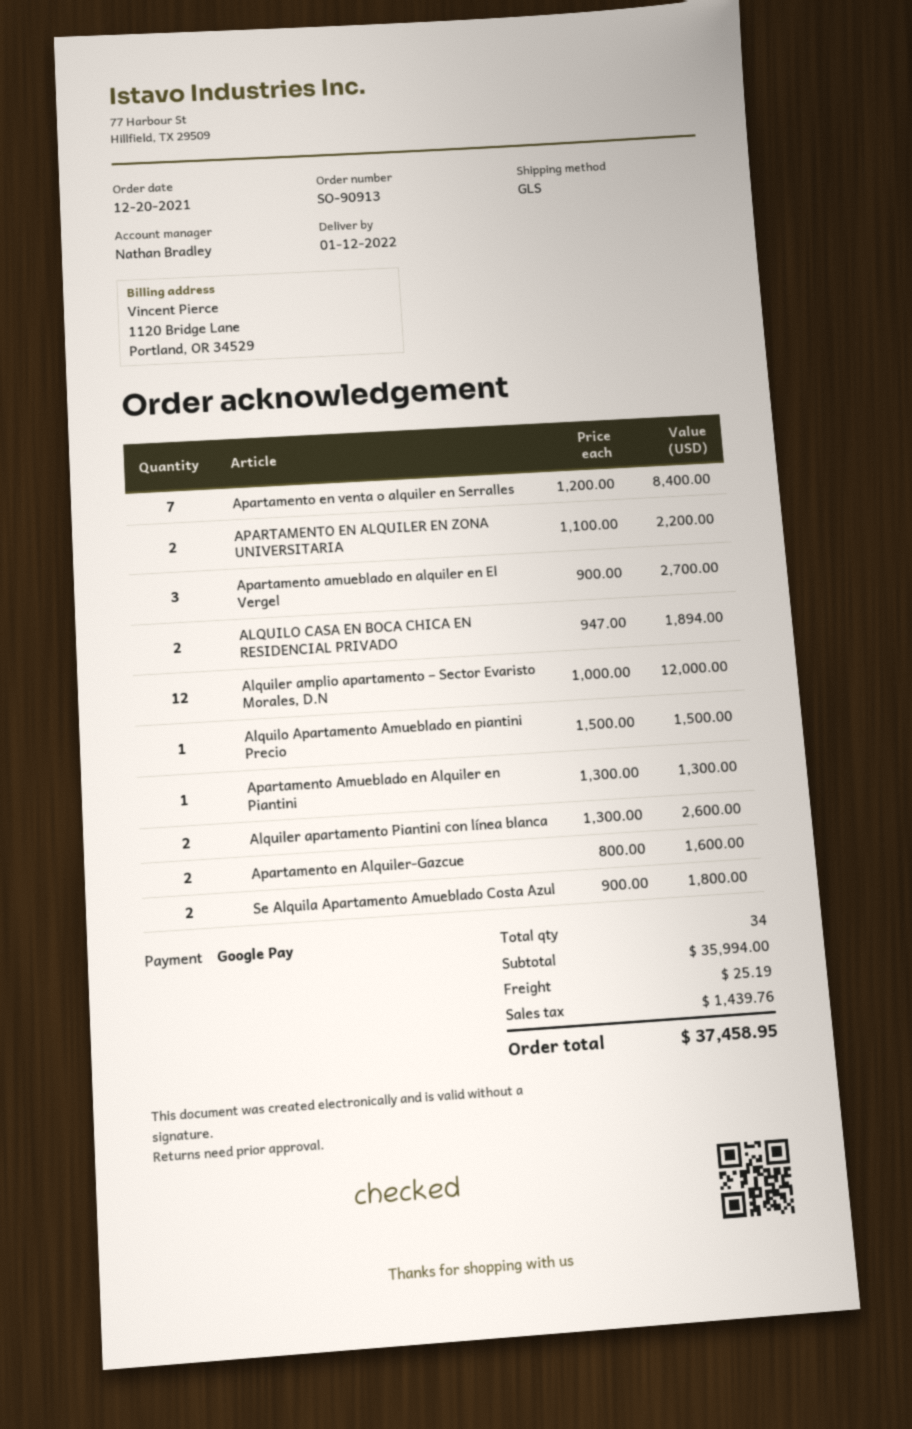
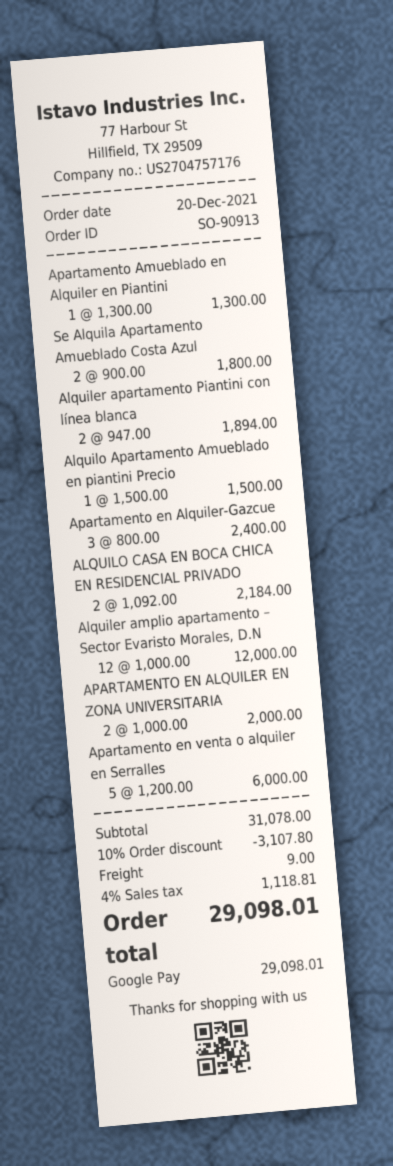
Apartamento en venta o alquiler en Serralles: 7 x 1200.00 = 8400.00 -> 5 x 1200.00 = 6000.00
APARTAMENTO EN ALQUILER EN ZONA UNIVERSITARIA: 2 x 1100.00 = 2200.00 -> 2 x 1000.00 = 2000.00
Apartamento amueblado en alquiler en El Vergel: 3 x 900.00 = 2700.00 -> none
ALQUILO CASA EN BOCA CHICA EN RESIDENCIAL PRIVADO: 2 x 947.00 = 1894.00 -> 2 x 1092.00 = 2184.00
Alquiler apartamento Piantini con línea blanca: 2 x 1300.00 = 2600.00 -> 2 x 947.00 = 1894.00
Apartamento en Alquiler-Gazcue: 2 x 800.00 = 1600.00 -> 3 x 800.00 = 2400.00
subtotal: 35994.00 -> 31078.00
discount: none -> 10% = 3107.80
shipping: 25.19 -> 9.00
tax: 1439.76 -> 1118.81
total: 37458.95 -> 29098.01

